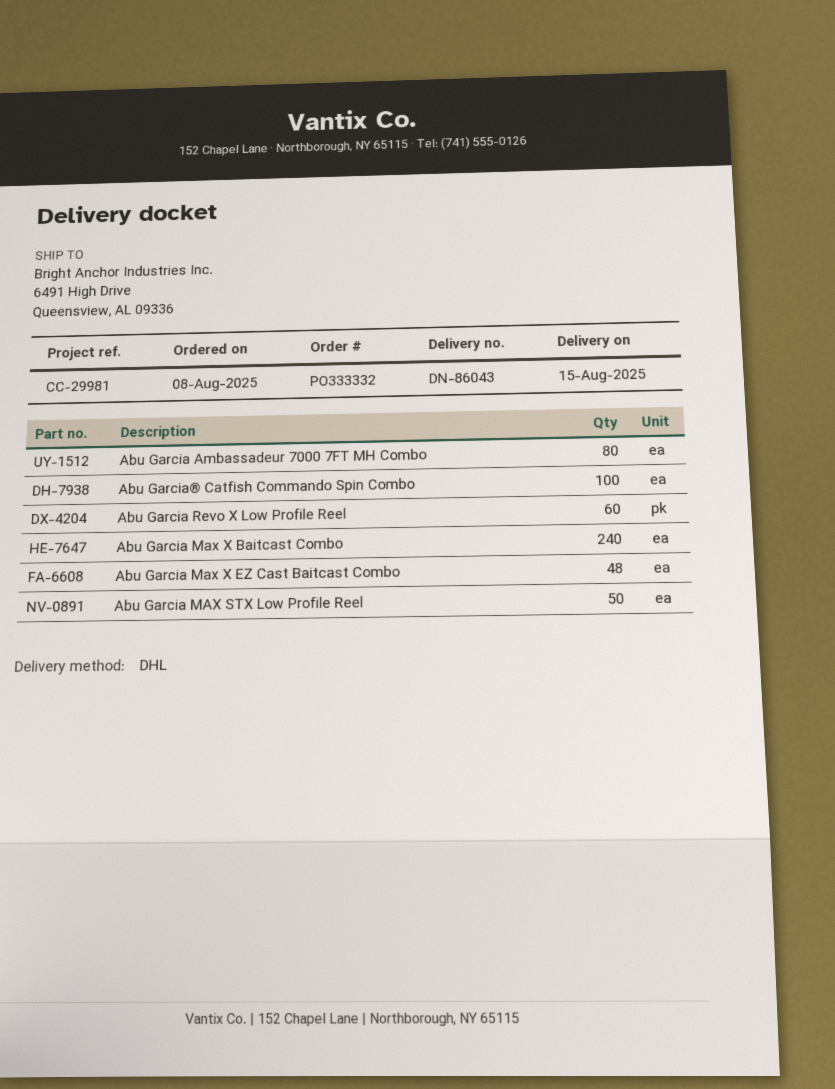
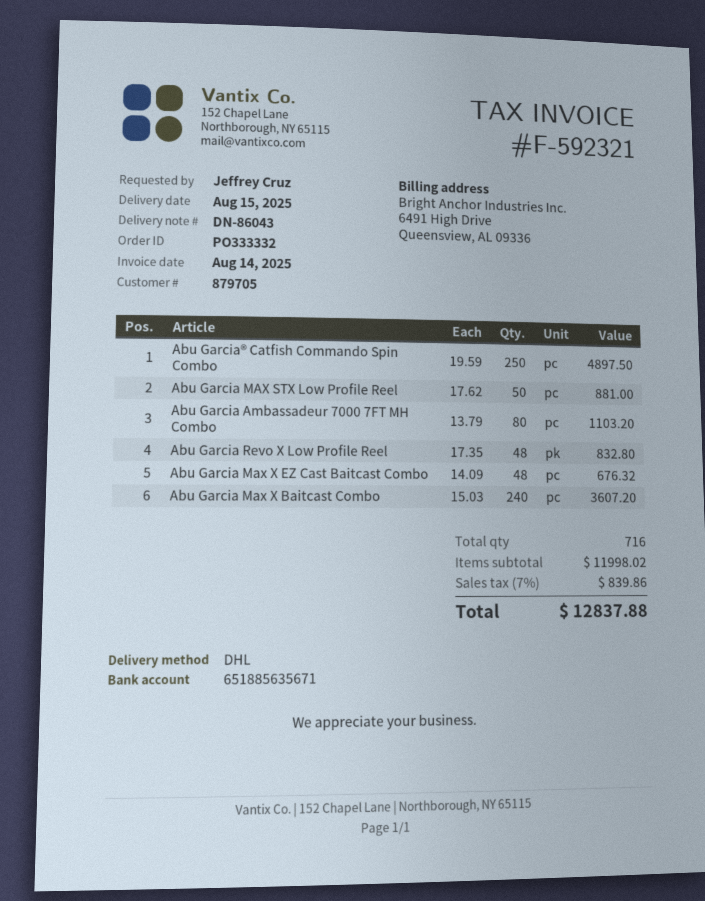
Abu Garcia® Catfish Commando Spin Combo: 100 -> 250
Abu Garcia Revo X Low Profile Reel: 60 -> 48

